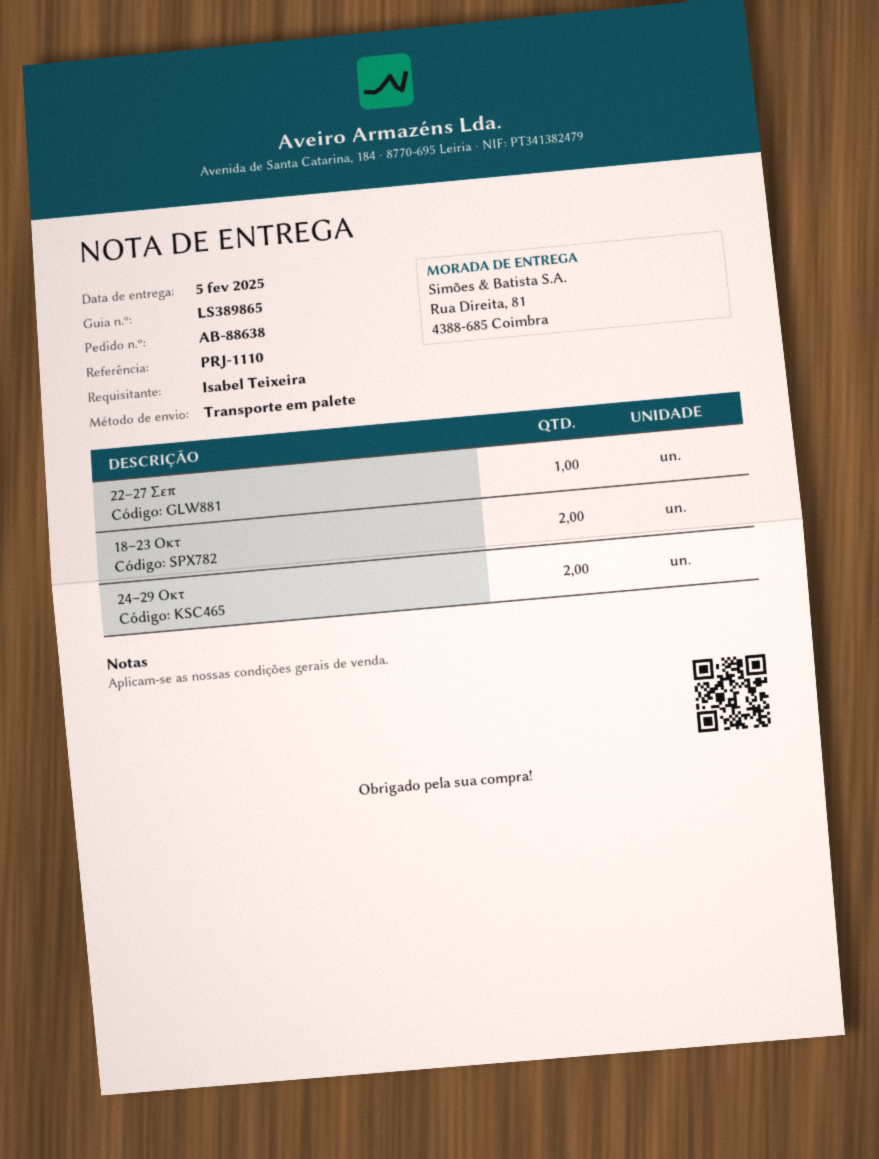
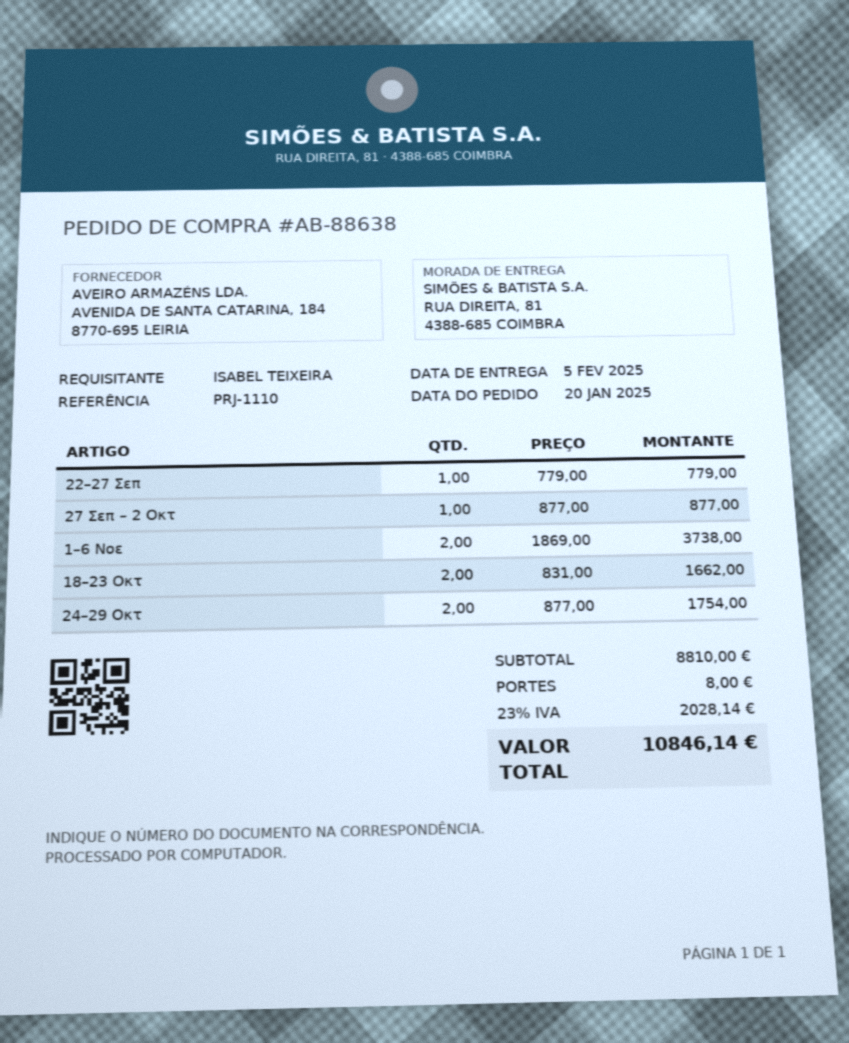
27 Σεπ – 2 Οκτ: none -> 1
1–6 Νοε: none -> 2

